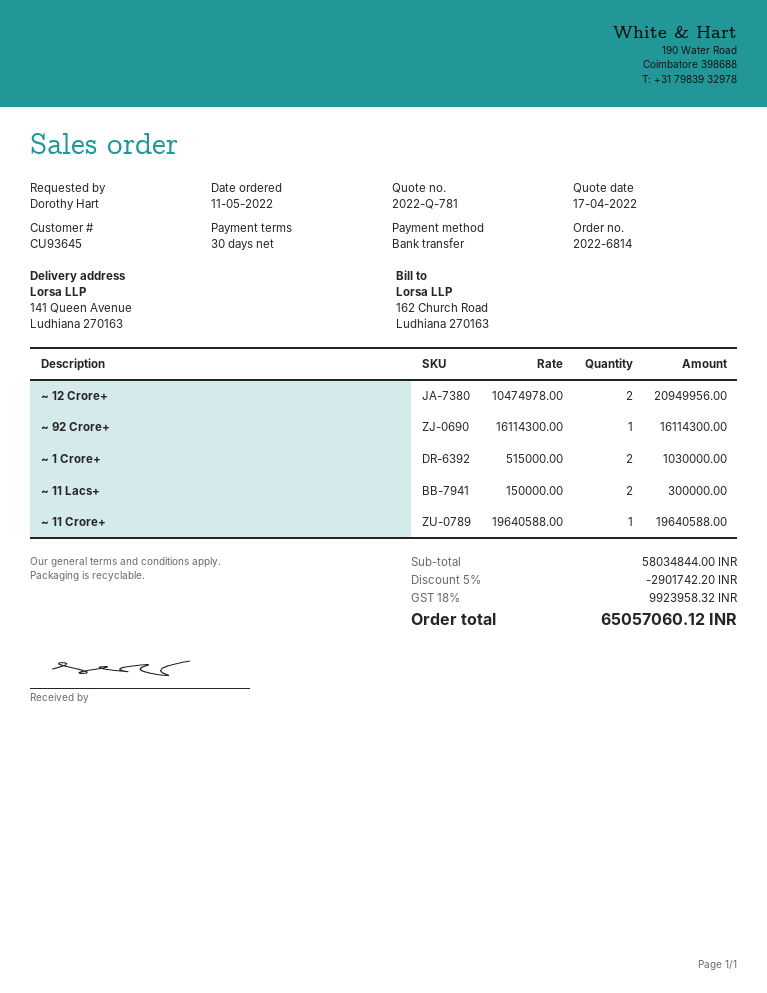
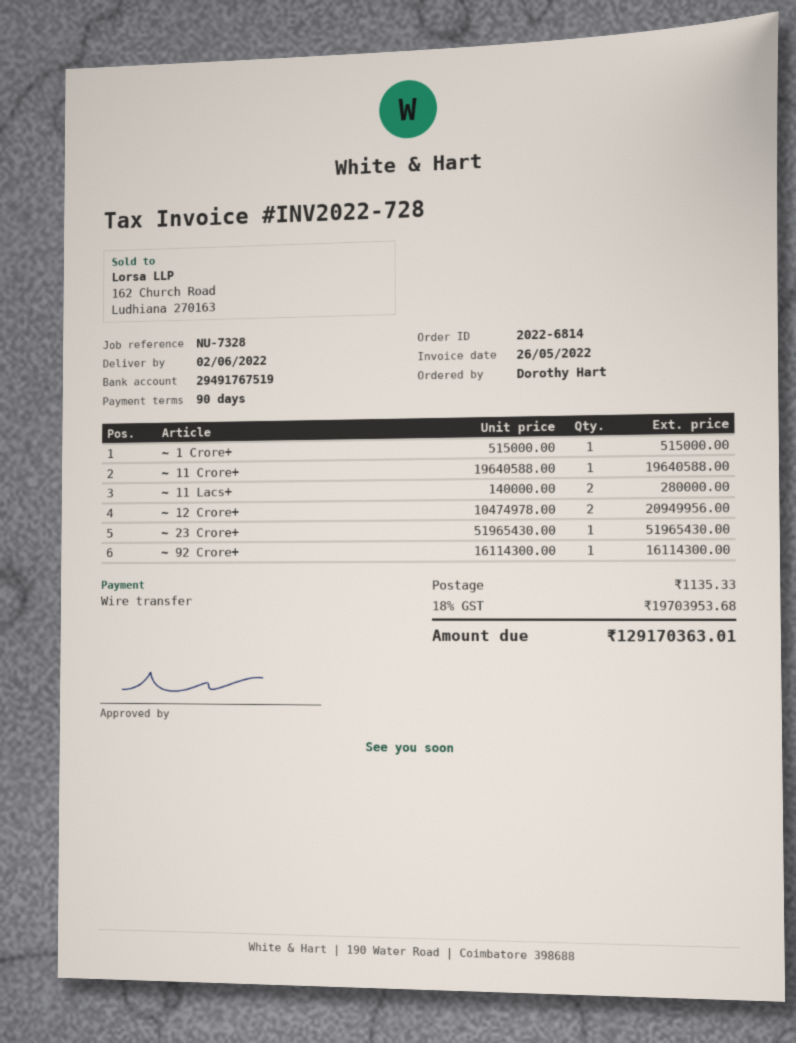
payment terms: 30 days -> 90 days
~ 1 Crore+: 2 x 515000.00 = 1030000.00 -> 1 x 515000.00 = 515000.00
~ 11 Lacs+: 2 x 150000.00 = 300000.00 -> 2 x 140000.00 = 280000.00
~ 23 Crore+: none -> 1 x 51965430.00 = 51965430.00
discount: 5% = 2901742.20 -> none
shipping: none -> 1135.33
tax: 18% = 9923958.32 -> 18% = 19703953.68
total: 65057060.12 -> 129170363.01

